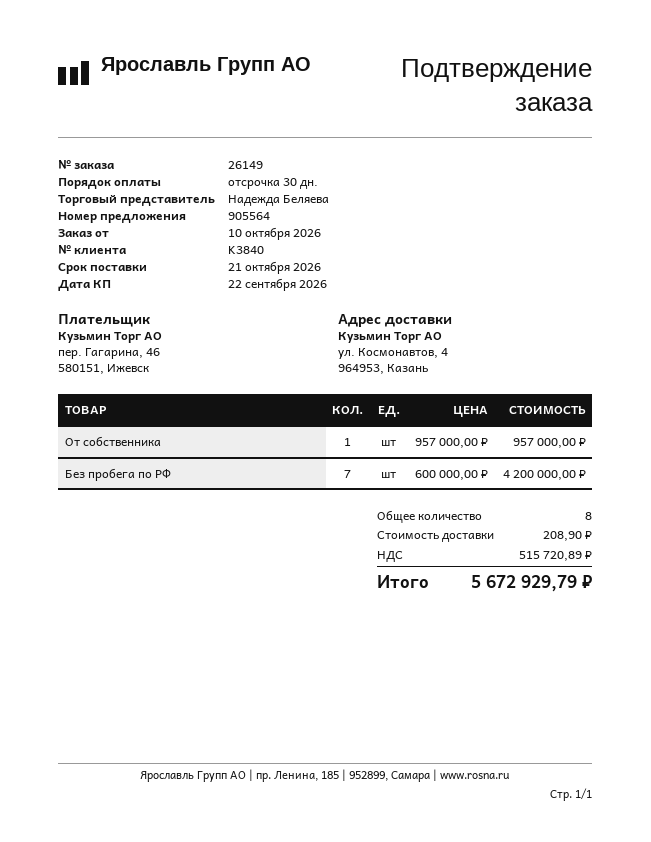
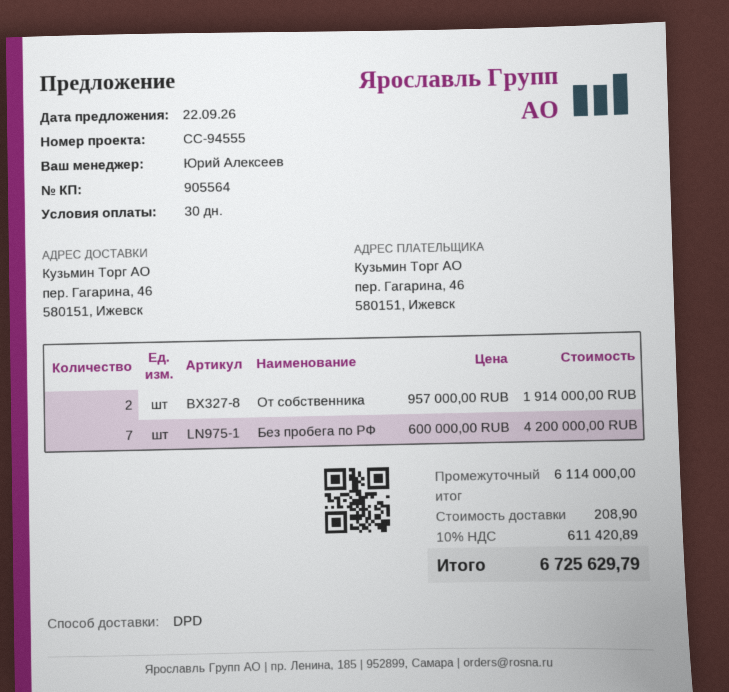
sales rep: Надежда Беляева -> Юрий Алексеев
ship to: ул. Космонавтов, 4, 964953, Казань -> пер. Гагарина, 46, 580151, Ижевск
От собственника: 1 x 957000.00 = 957000.00 -> 2 x 957000.00 = 1914000.00
tax: 515720.89 -> 611420.89
total: 5672929.79 -> 6725629.79

